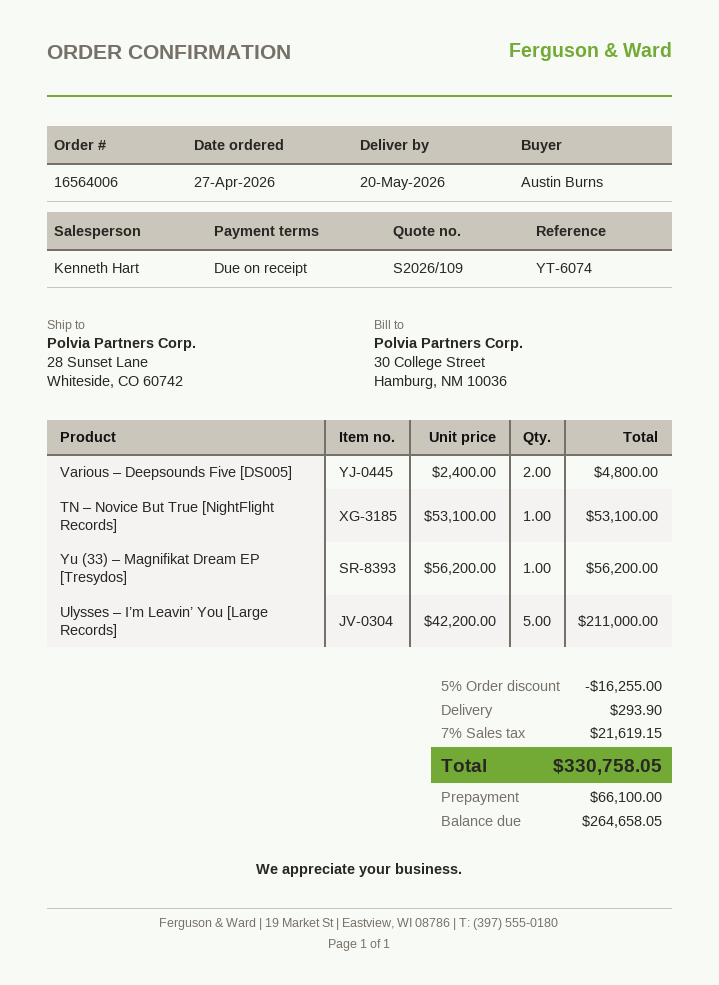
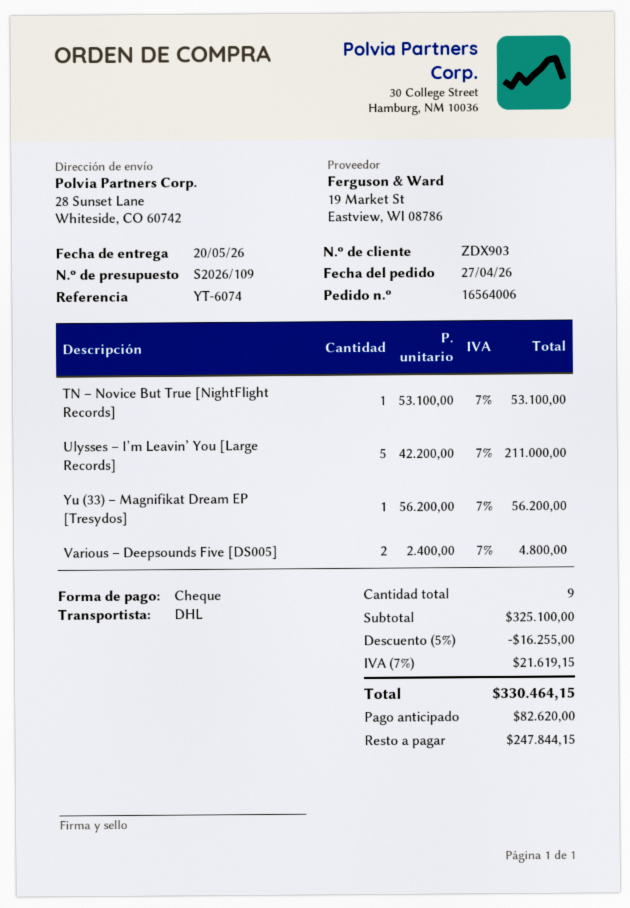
shipping: 293.90 -> none
total: 330758.05 -> 330464.15
deposit: 66100.00 -> 82620.00
balance: 264658.05 -> 247844.15

